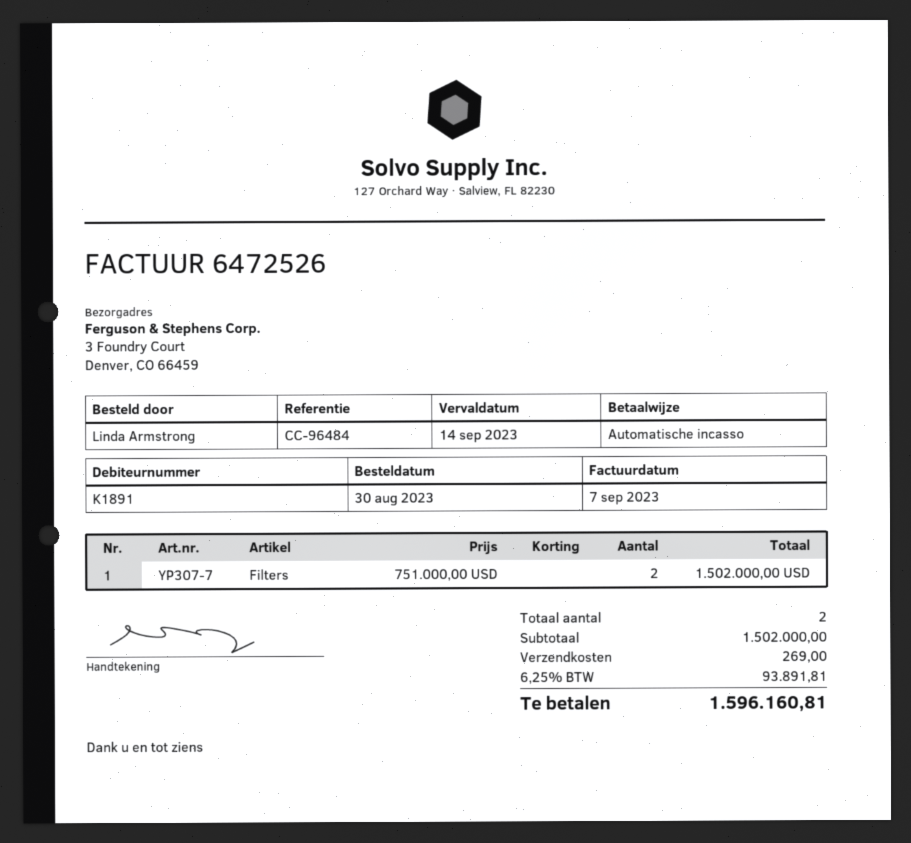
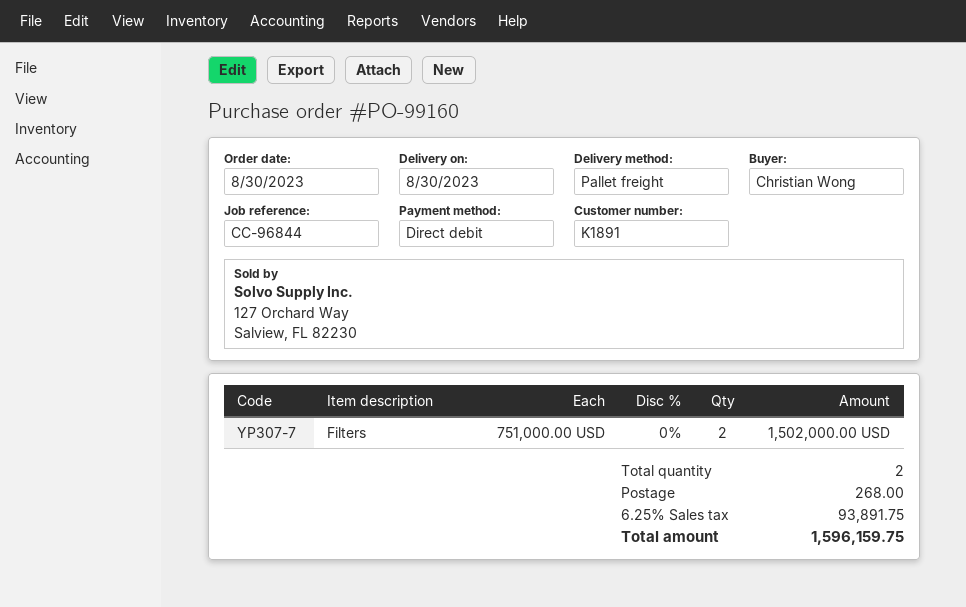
reference: CC-96484 -> CC-96844
ordered by: Linda Armstrong -> Christian Wong
shipping: 269.00 -> 268.00
tax: 6.25% = 93891.81 -> 6.25% = 93891.75
total: 1596160.81 -> 1596159.75

